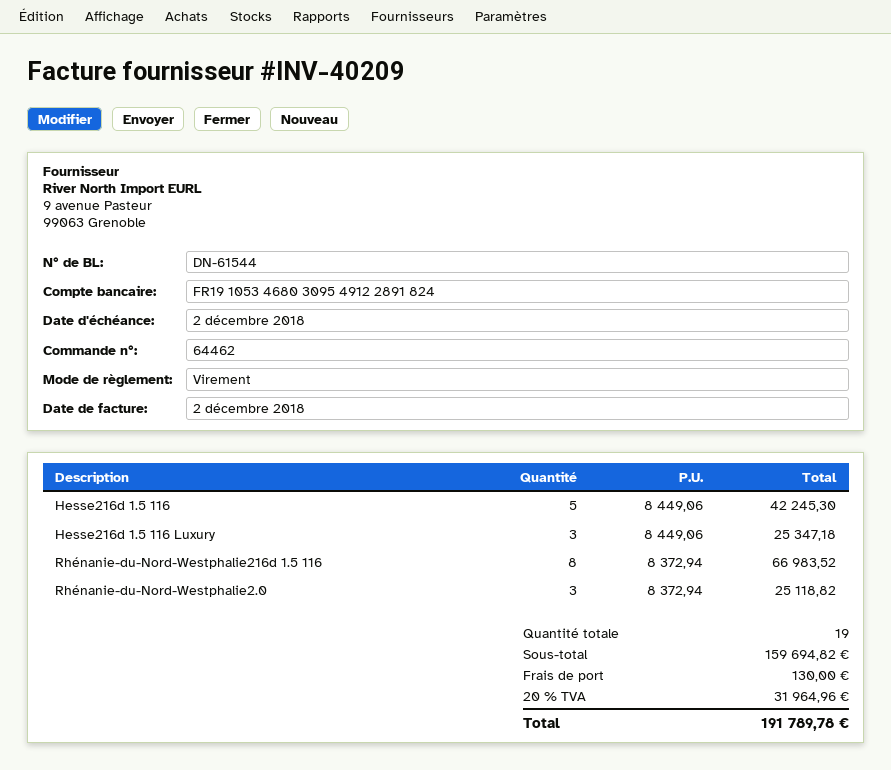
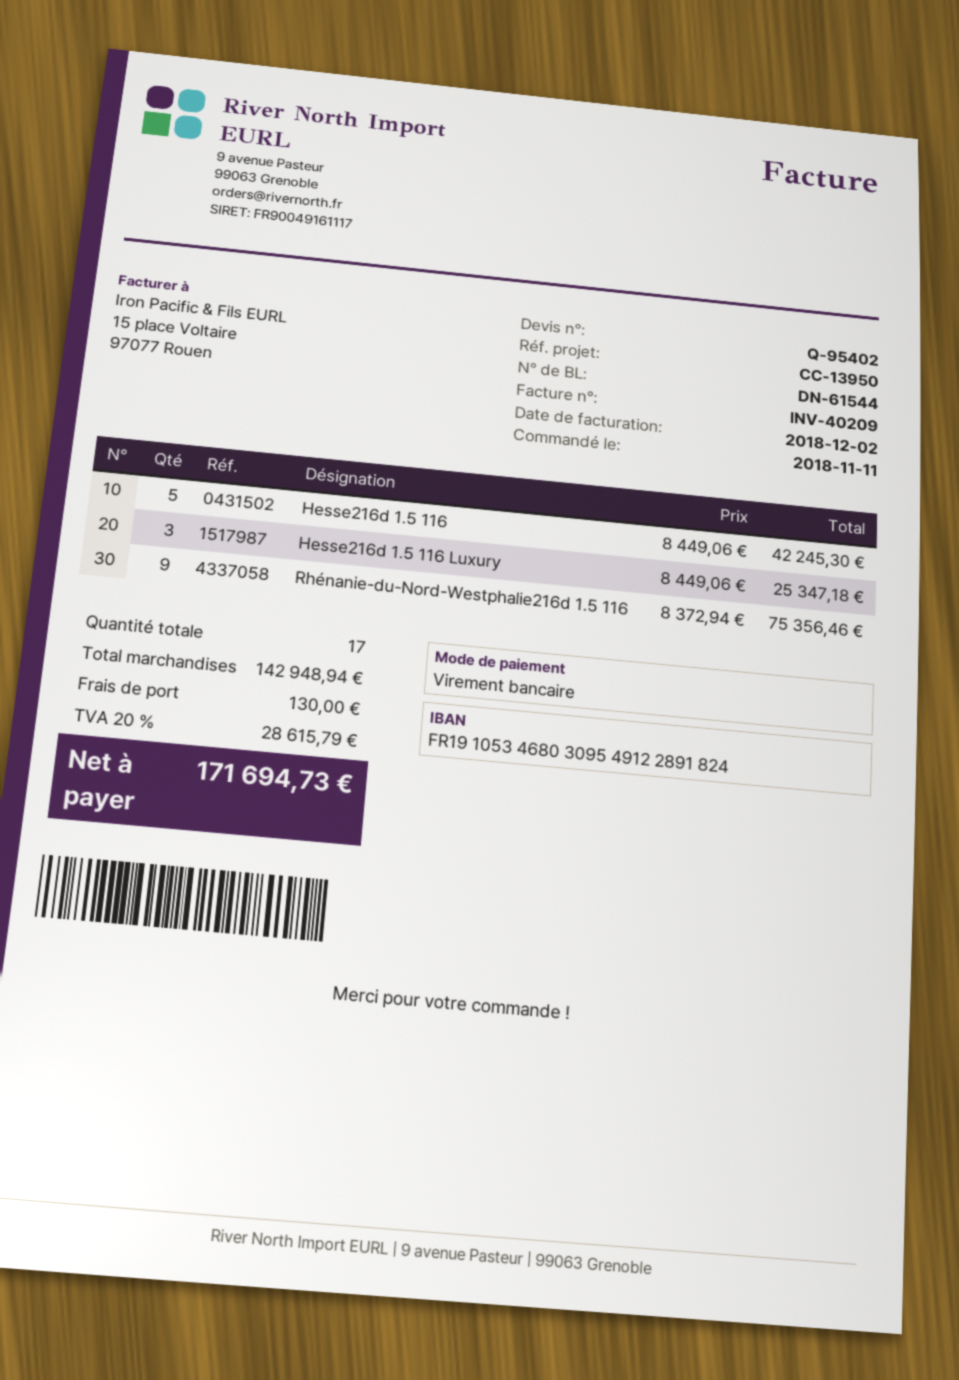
Rhénanie-du-Nord-Westphalie216d 1.5 116: 8 x 8372.94 = 66983.52 -> 9 x 8372.94 = 75356.46
Rhénanie-du-Nord-Westphalie2.0: 3 x 8372.94 = 25118.82 -> none
total quantity: 19 -> 17
subtotal: 159694.82 -> 142948.94
tax: 20% = 31964.96 -> 20% = 28615.79
total: 191789.78 -> 171694.73

